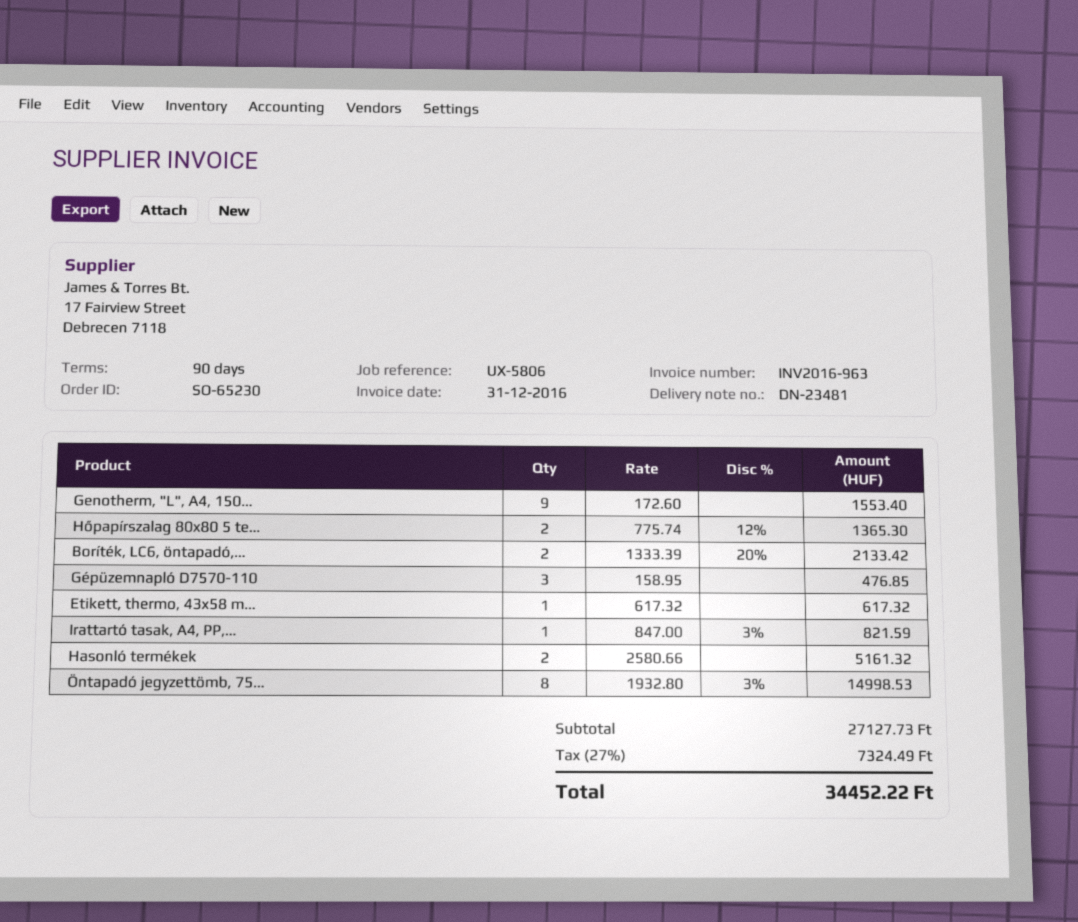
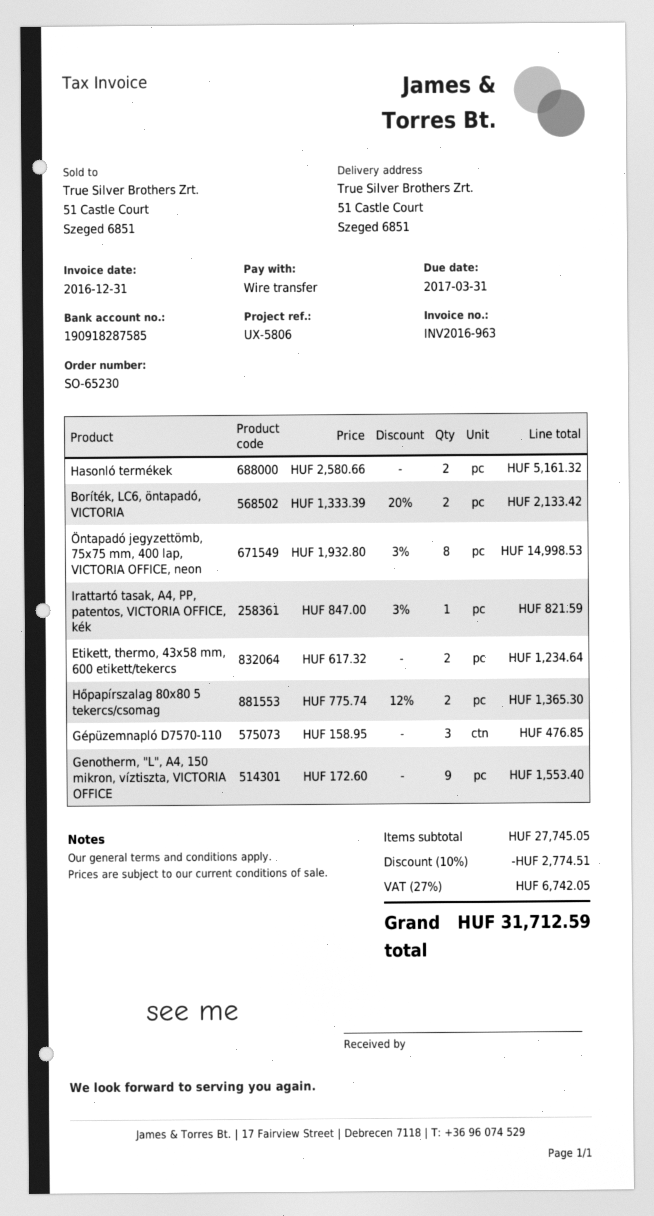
Etikett, thermo, 43x58 m...: 1 x 617.32 = 617.32 -> 2 x 617.32 = 1234.64
subtotal: 27127.73 -> 27745.05
discount: none -> 10% = 2774.51
tax: 27% = 7324.49 -> 27% = 6742.05
total: 34452.22 -> 31712.59

